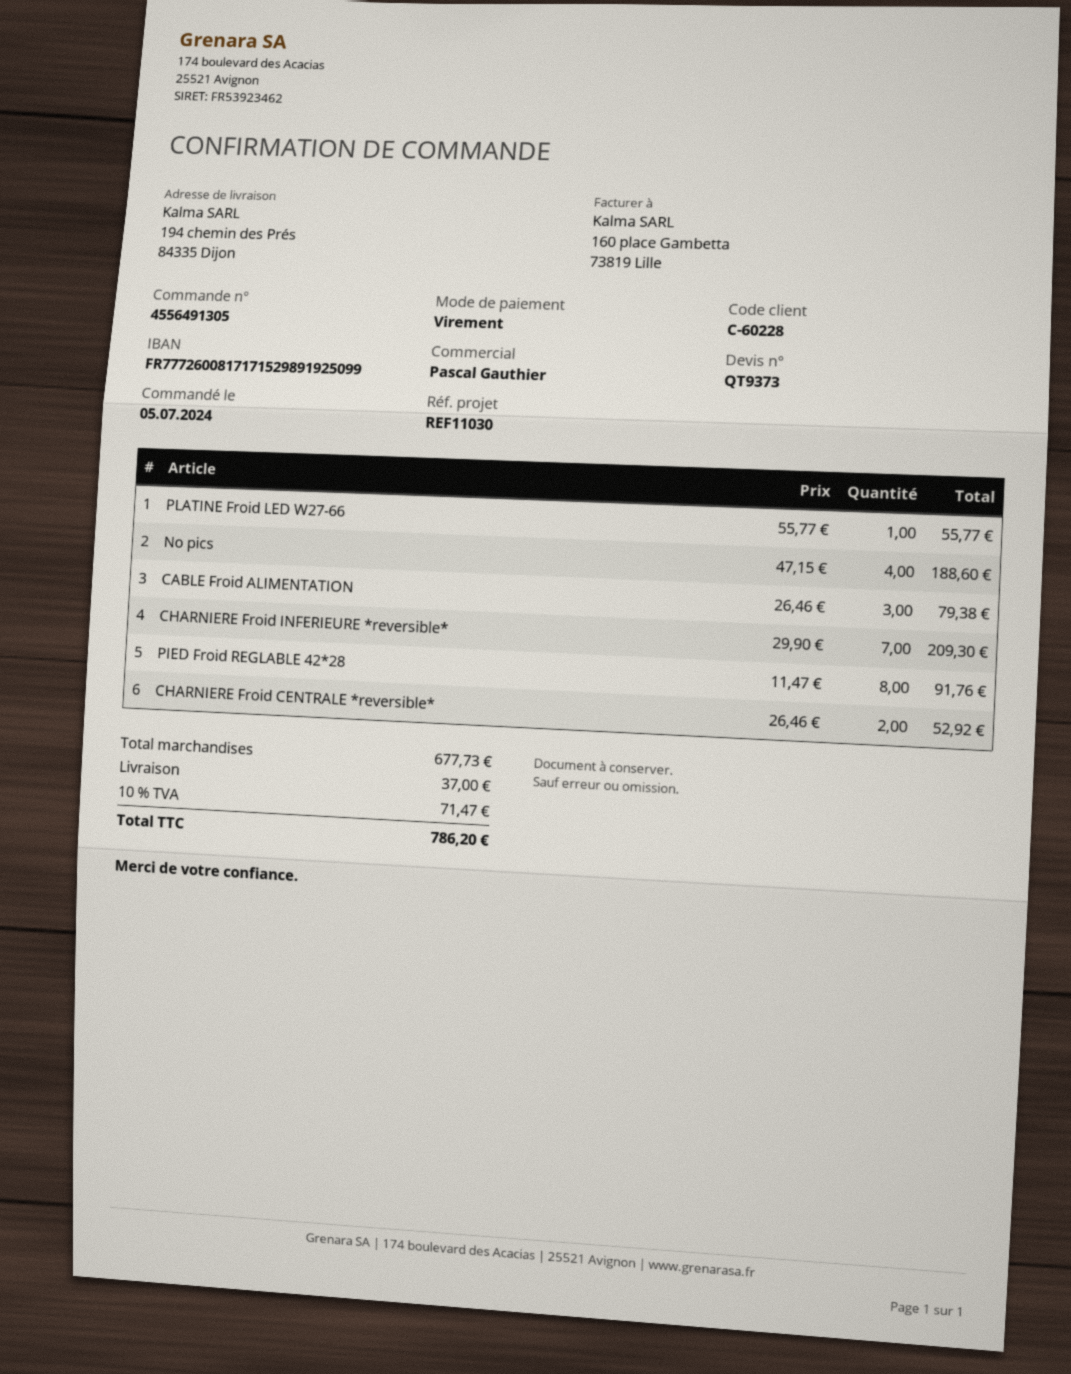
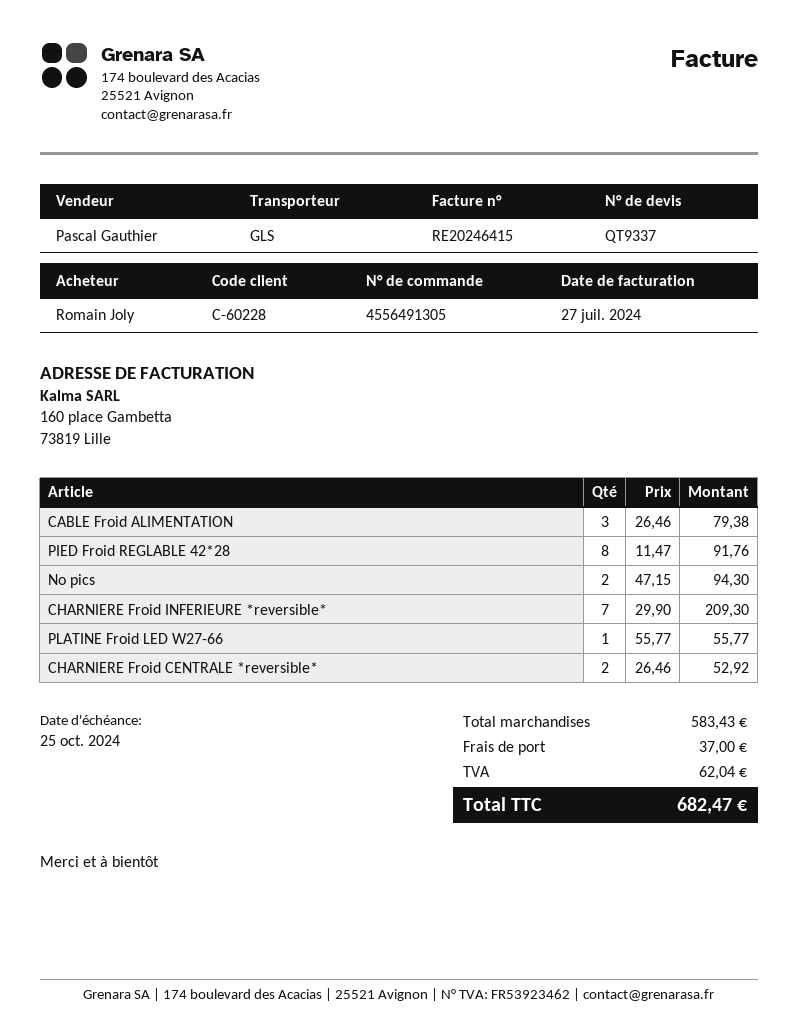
quote number: QT9373 -> QT9337
No pics: 4 x 47.15 = 188.60 -> 2 x 47.15 = 94.30
subtotal: 677.73 -> 583.43
tax: 71.47 -> 62.04
total: 786.20 -> 682.47

